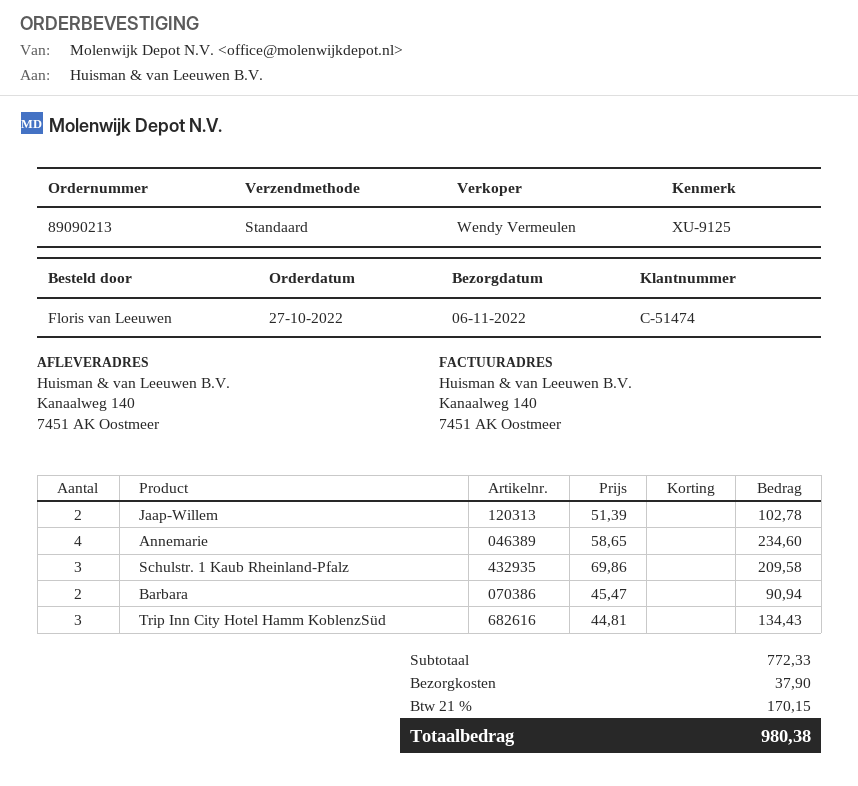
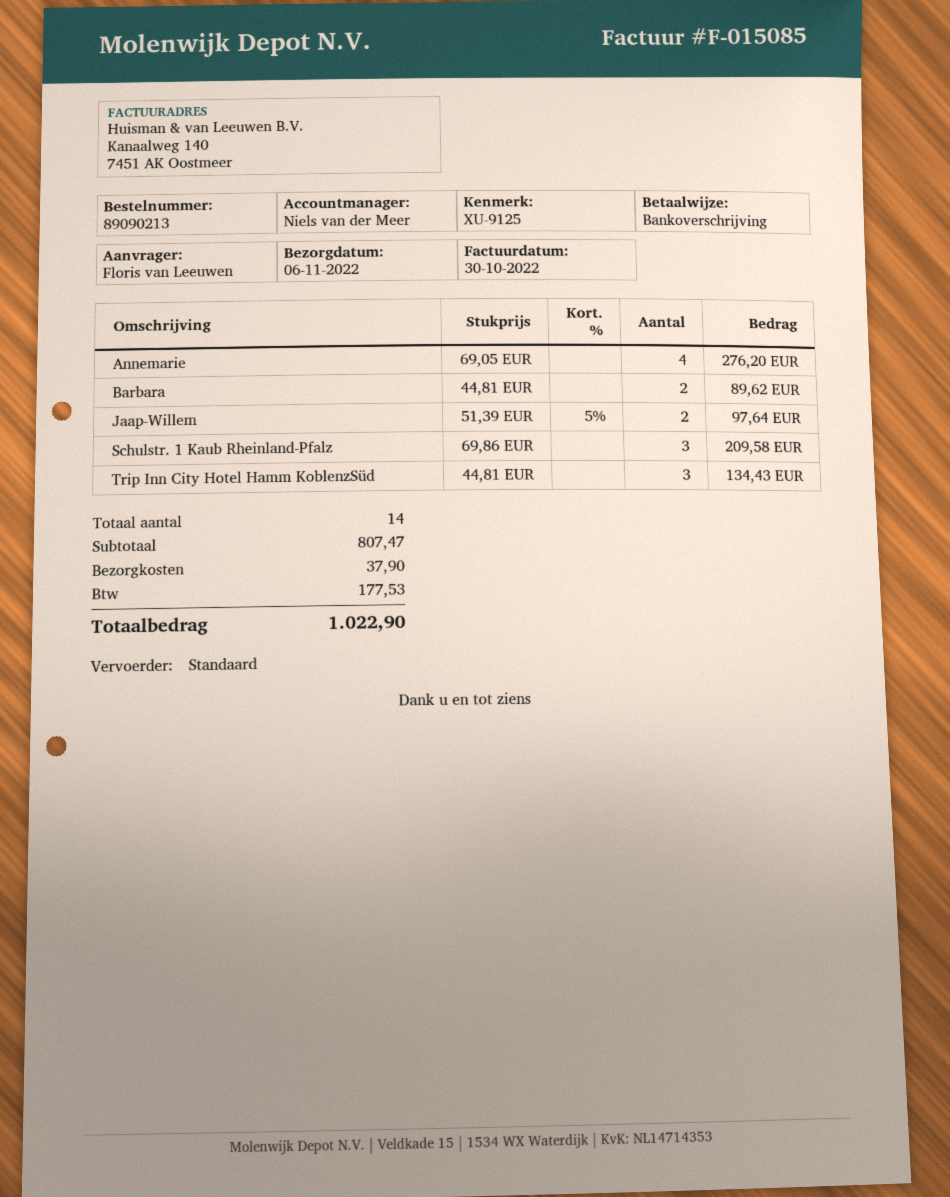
sales rep: Wendy Vermeulen -> Niels van der Meer
Jaap-Willem: 2 x 51.39 = 102.78 -> 2 x 51.39 - 5% = 97.64
Annemarie: 4 x 58.65 = 234.60 -> 4 x 69.05 = 276.20
Barbara: 2 x 45.47 = 90.94 -> 2 x 44.81 = 89.62
subtotal: 772.33 -> 807.47
tax: 170.15 -> 177.53
total: 980.38 -> 1022.90

